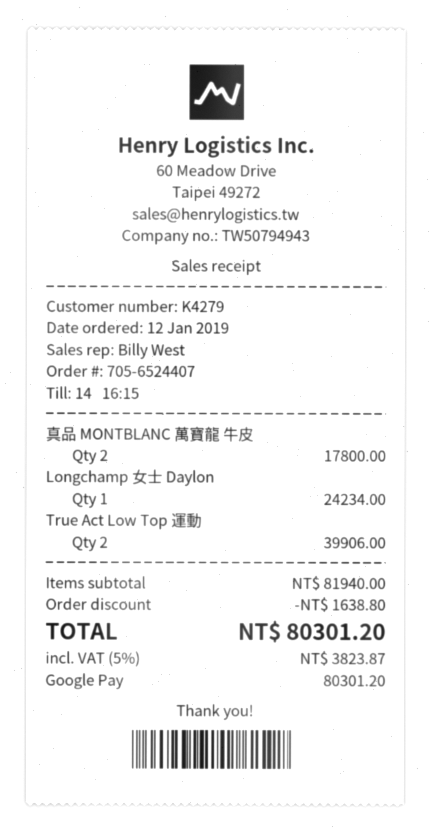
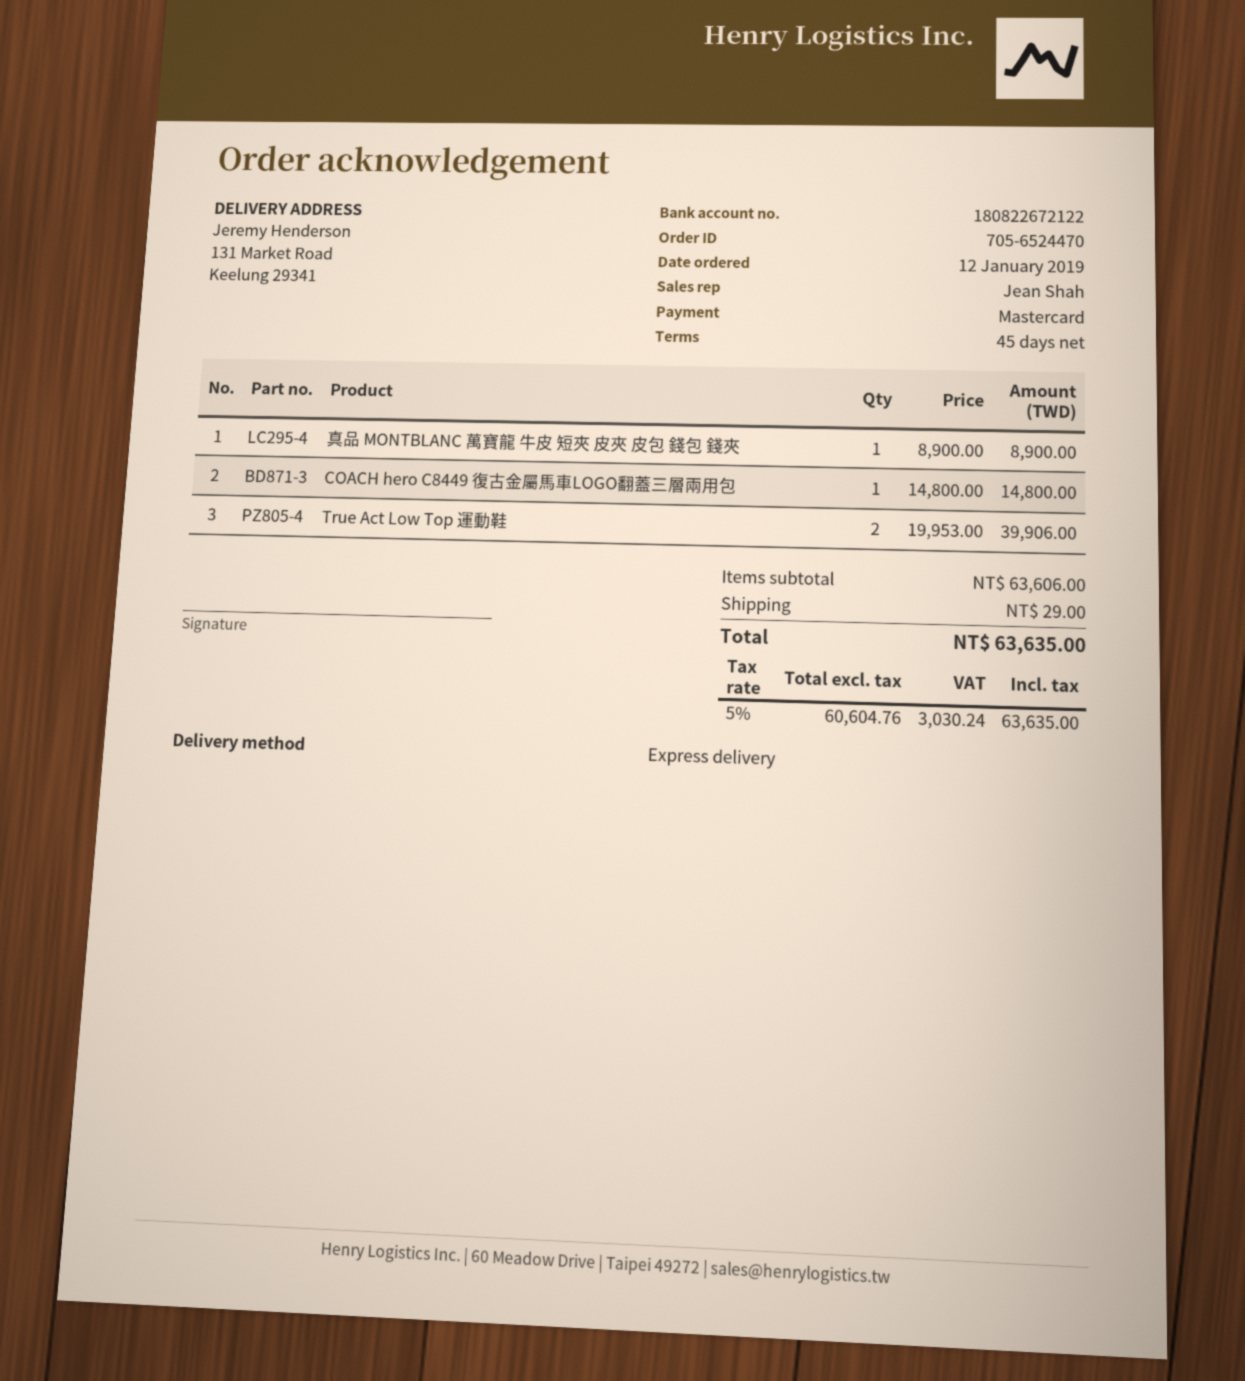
order number: 705-6524407 -> 705-6524470
sales rep: Billy West -> Jean Shah
payment method: Google Pay -> Mastercard
真品 MONTBLANC 萬寶龍 牛皮: 2 for 17800.00 -> 1 for 8900.00
Longchamp 女士 Daylon: 1 for 24234.00 -> none
COACH hero C8449 復古金屬馬車LOGO翻蓋三層兩用包: none -> 1 for 14800.00
subtotal: 81940.00 -> 63606.00
discount: 1638.80 -> none
shipping: none -> 29.00
tax: 5% = 3823.87 -> 5% = 3030.24
total: 80301.20 -> 63635.00

